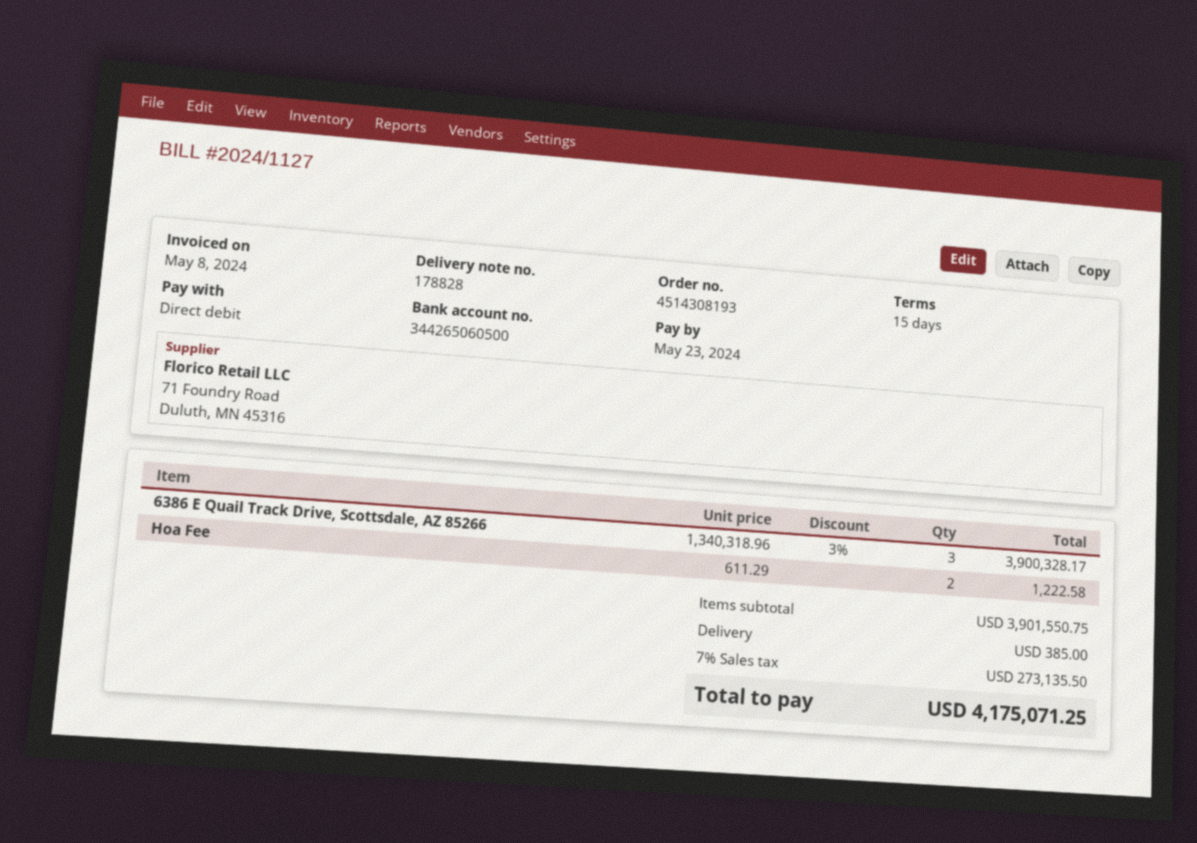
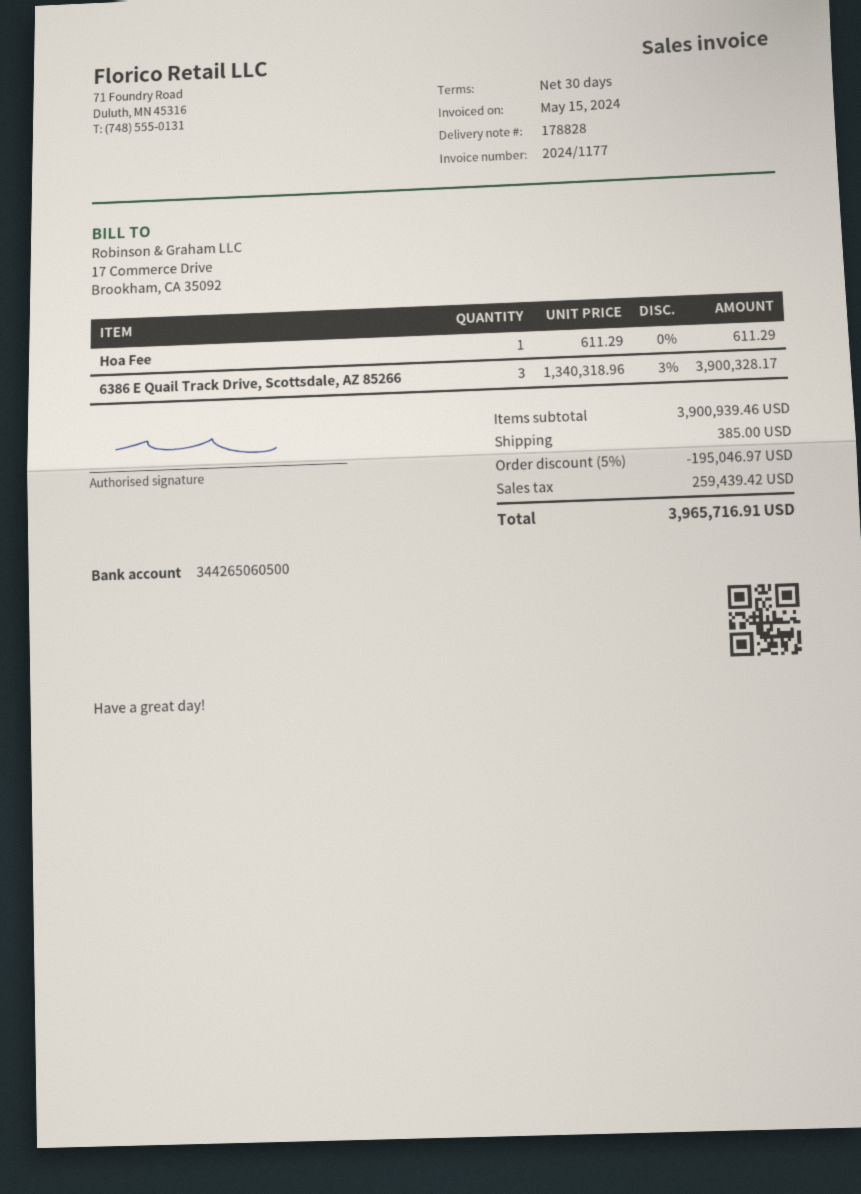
invoice number: 2024/1127 -> 2024/1177
invoice date: 2024-05-08 -> 2024-05-15
payment terms: 15 days -> 30 days
Hoa Fee: 2 x 611.29 = 1222.58 -> 1 x 611.29 = 611.29
subtotal: 3901550.75 -> 3900939.46
discount: none -> 5% = 195046.97
tax: 273135.50 -> 259439.42
total: 4175071.25 -> 3965716.91

